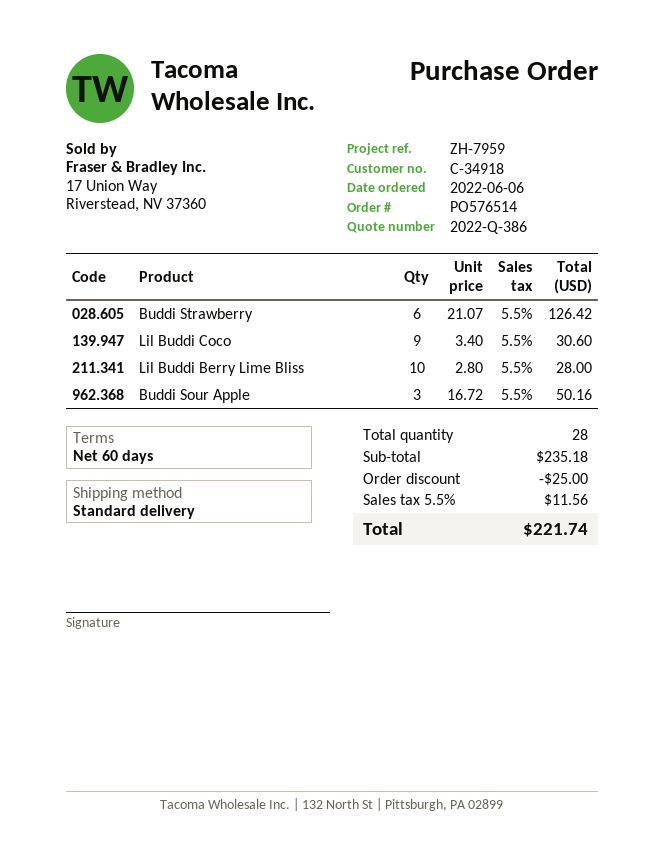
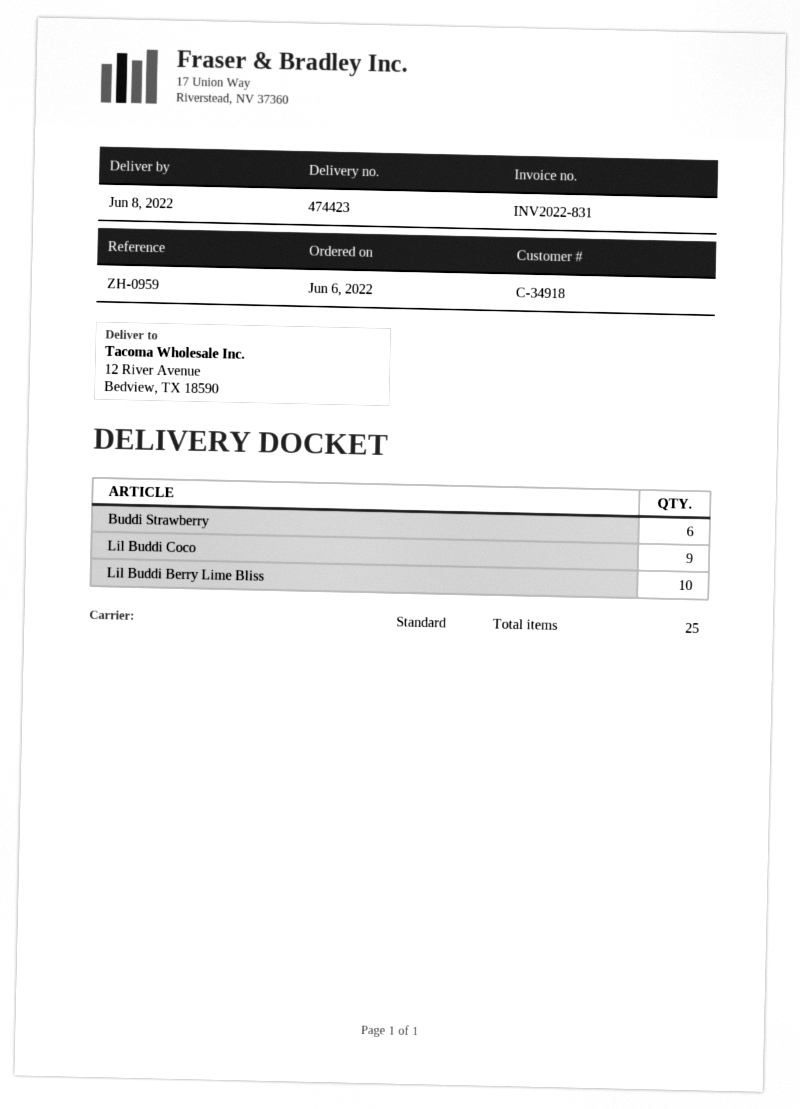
reference: ZH-7959 -> ZH-0959
Buddi Sour Apple: 3 -> none
total quantity: 28 -> 25

